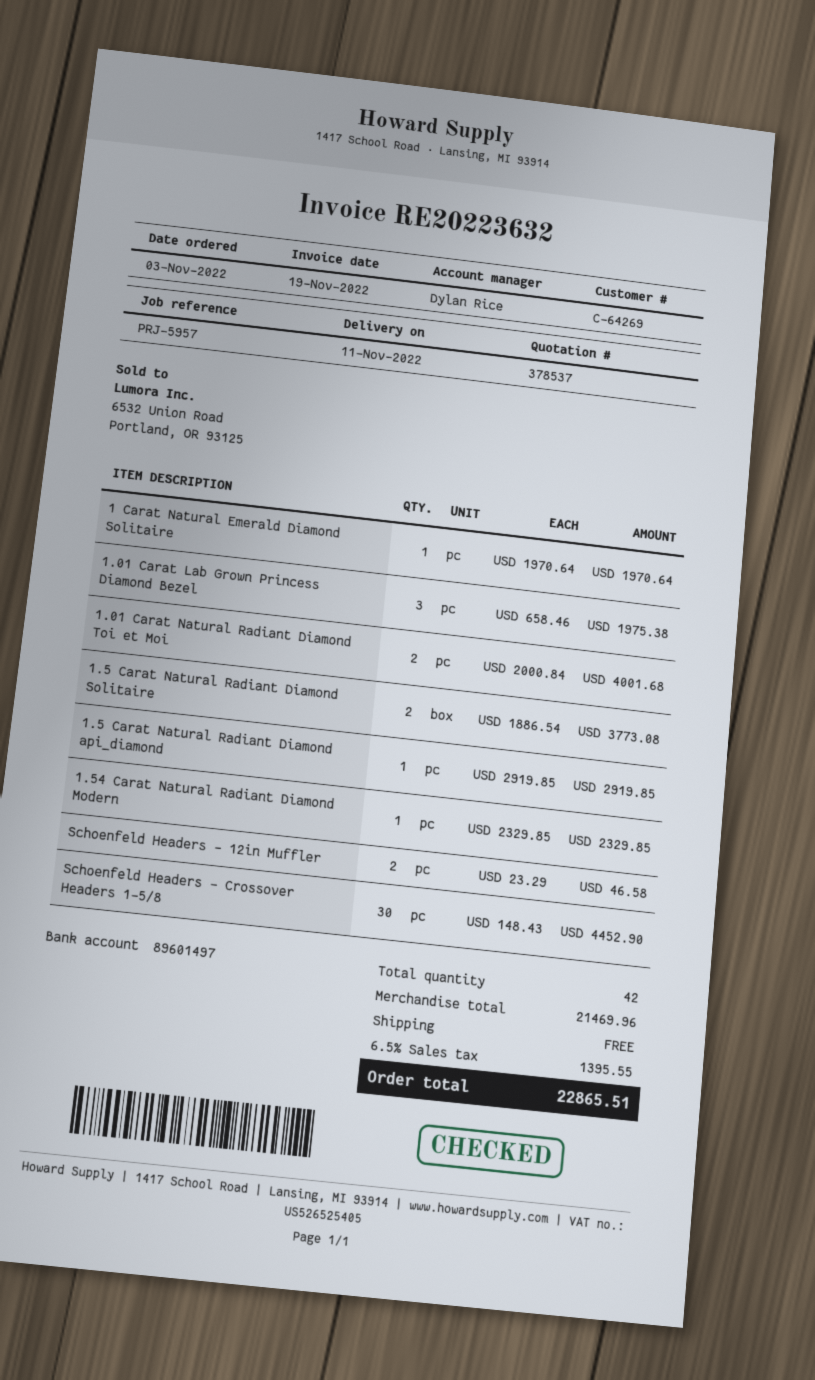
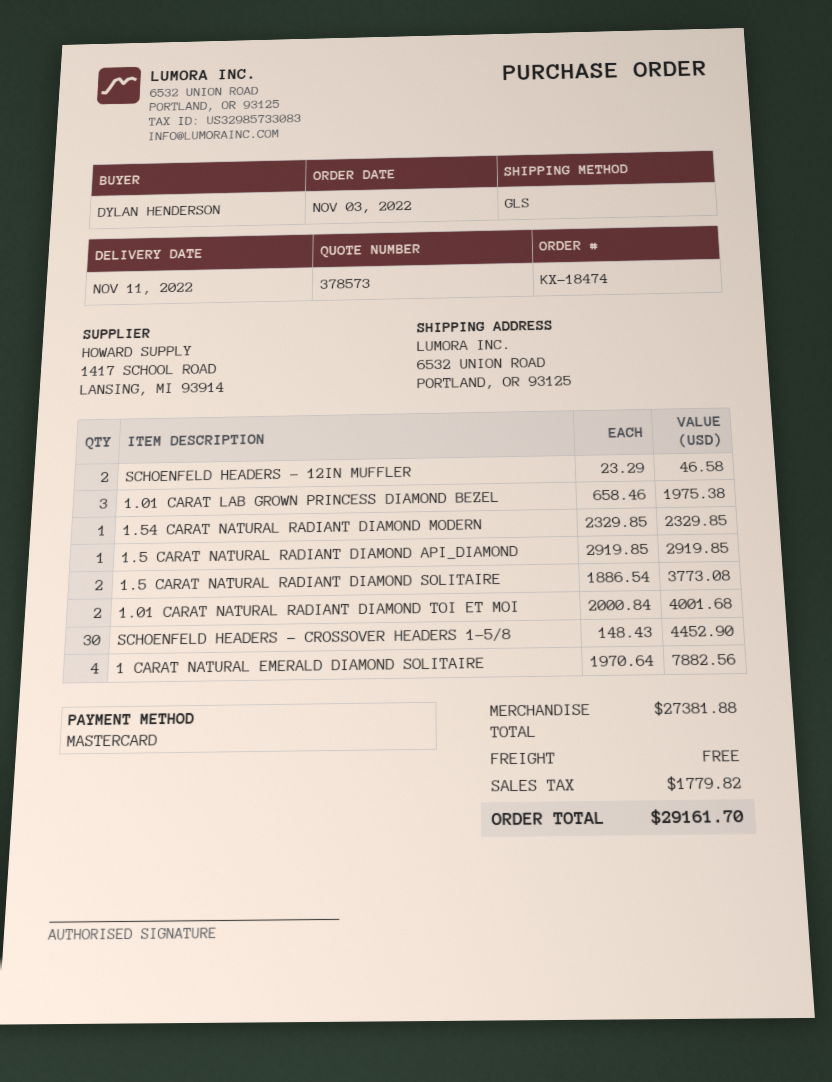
quote number: 378537 -> 378573
1 Carat Natural Emerald Diamond Solitaire: 1 x 1970.64 = 1970.64 -> 4 x 1970.64 = 7882.56
subtotal: 21469.96 -> 27381.88
tax: 1395.55 -> 1779.82
total: 22865.51 -> 29161.70

